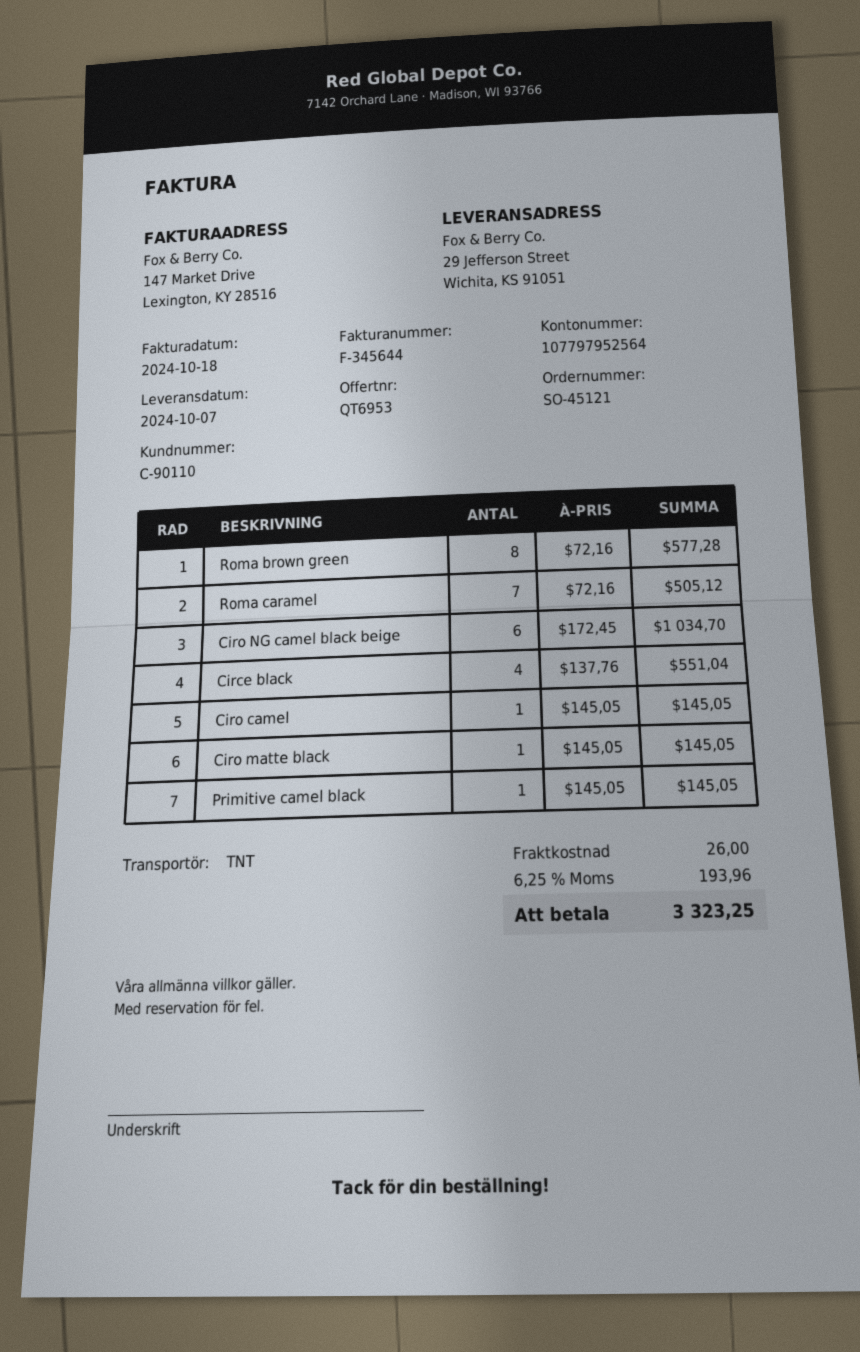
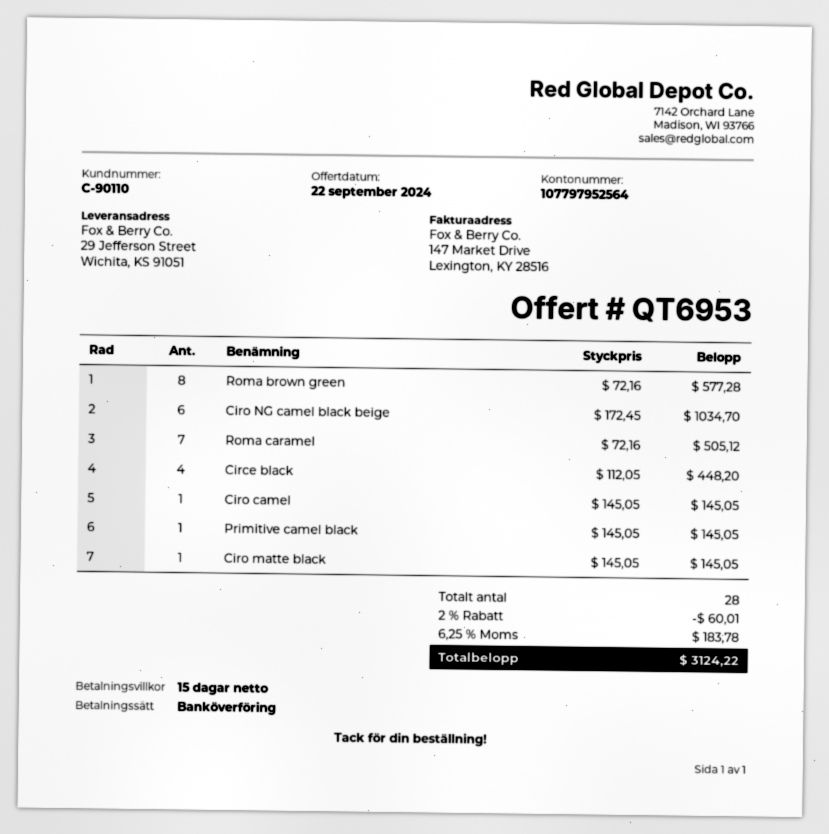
Circe black: 4 x 137.76 = 551.04 -> 4 x 112.05 = 448.20
discount: none -> 2% = 60.01
shipping: 26.00 -> none
tax: 6.25% = 193.96 -> 6.25% = 183.78
total: 3323.25 -> 3124.22

